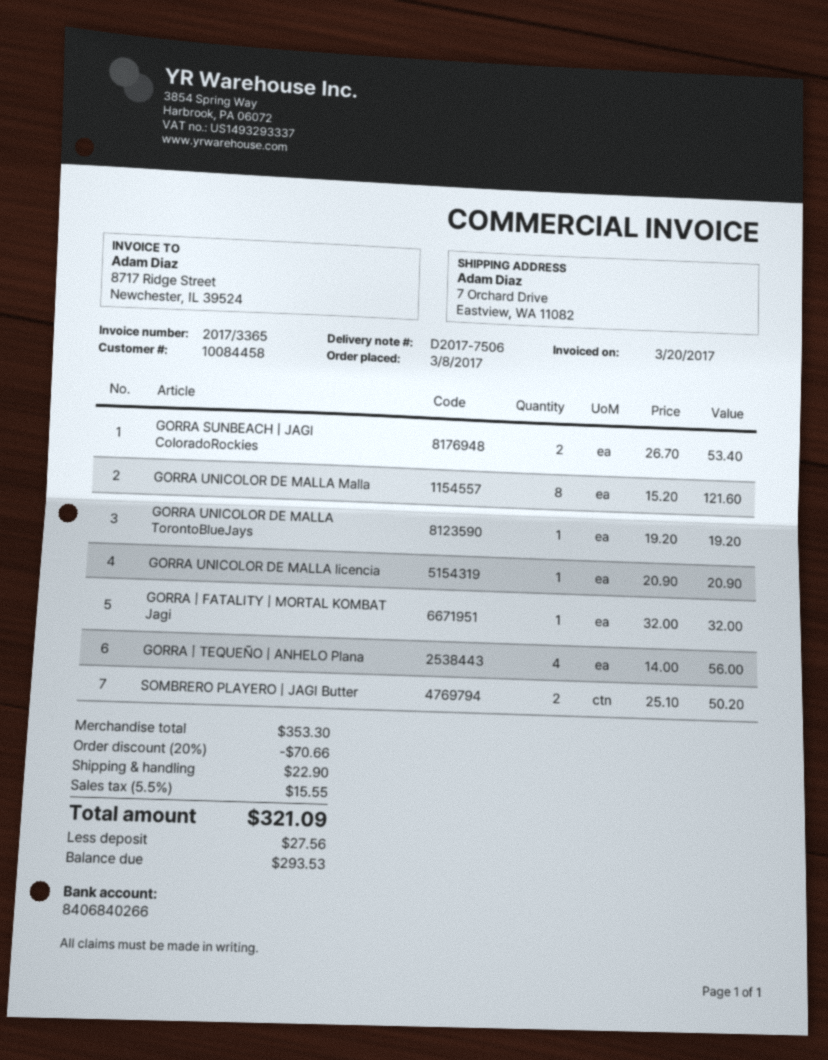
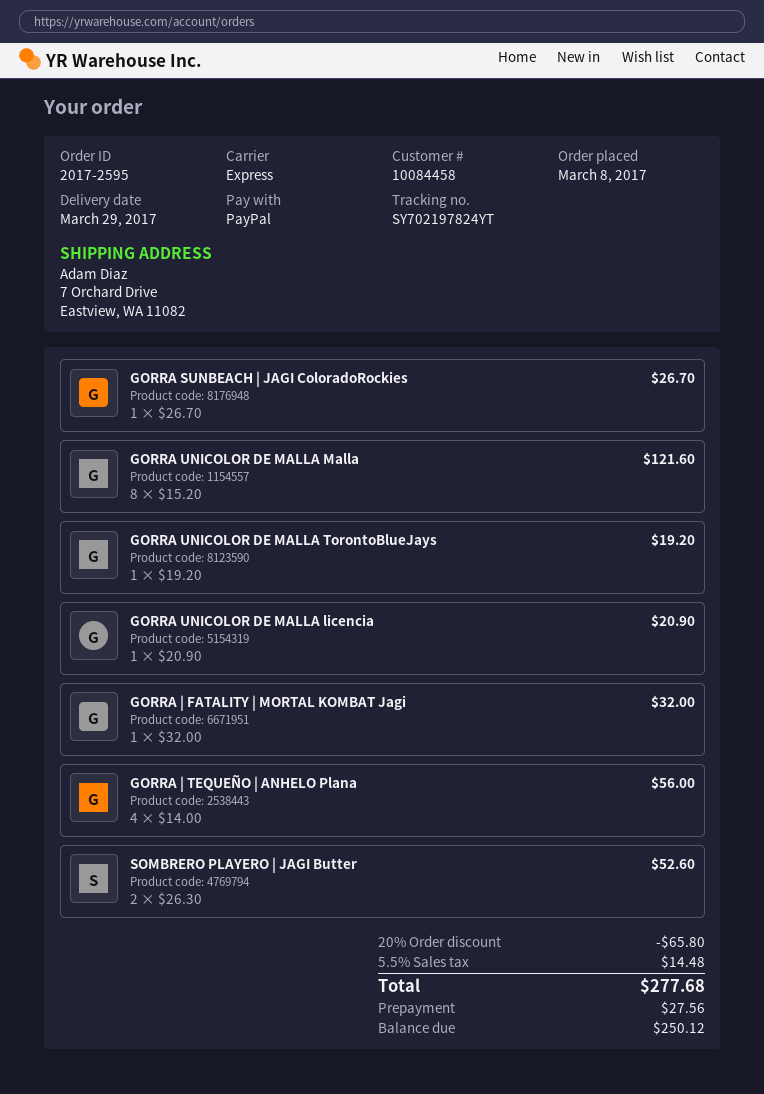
GORRA SUNBEACH | JAGI ColoradoRockies: 2 x 26.70 = 53.40 -> 1 x 26.70 = 26.70
SOMBRERO PLAYERO | JAGI Butter: 2 x 25.10 = 50.20 -> 2 x 26.30 = 52.60
discount: 20% = 70.66 -> 20% = 65.80
shipping: 22.90 -> none
tax: 5.5% = 15.55 -> 5.5% = 14.48
total: 321.09 -> 277.68
balance: 293.53 -> 250.12

